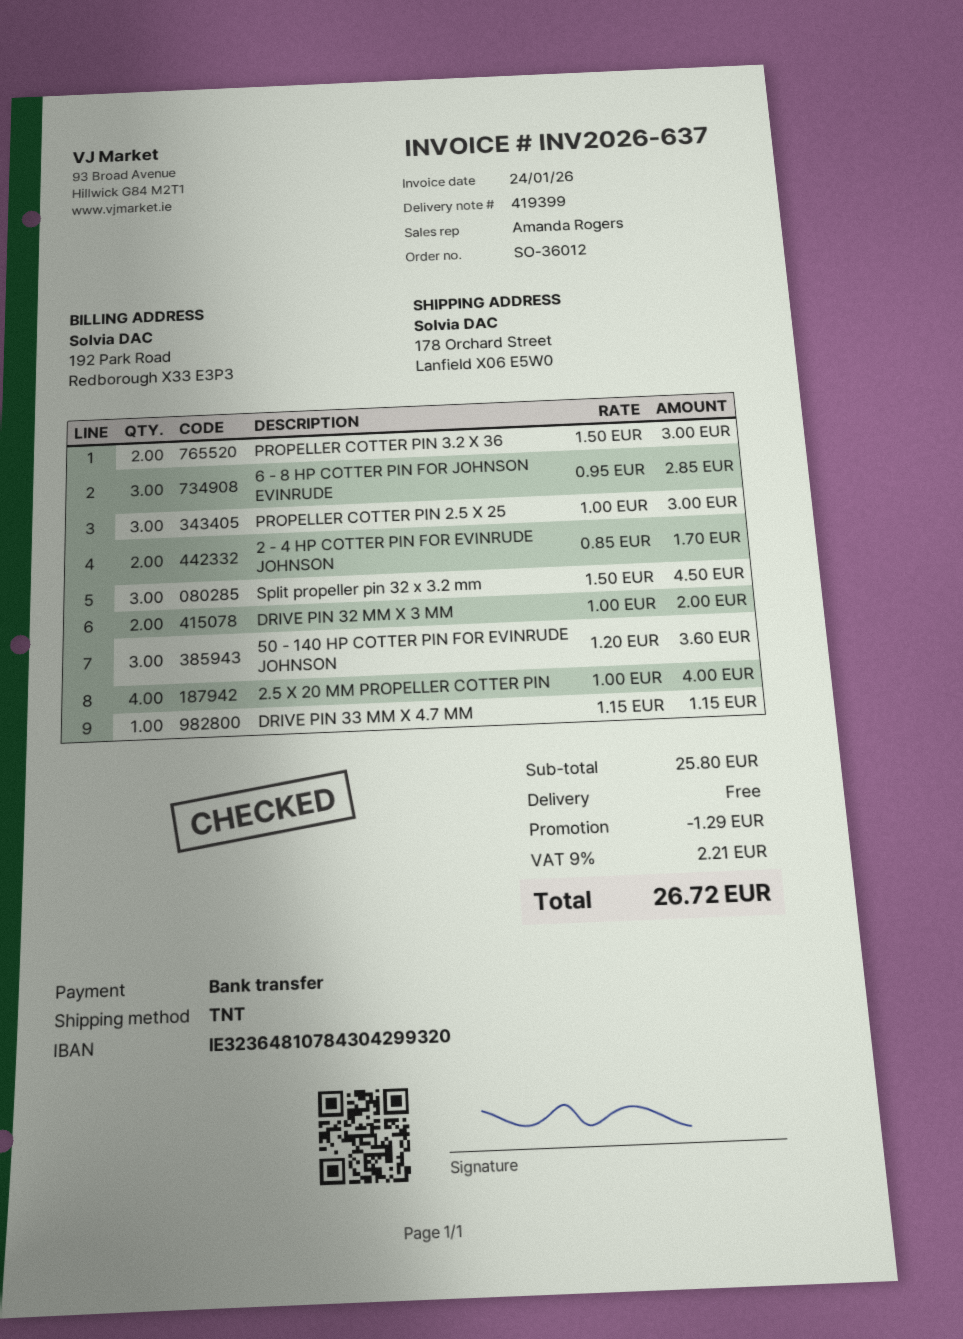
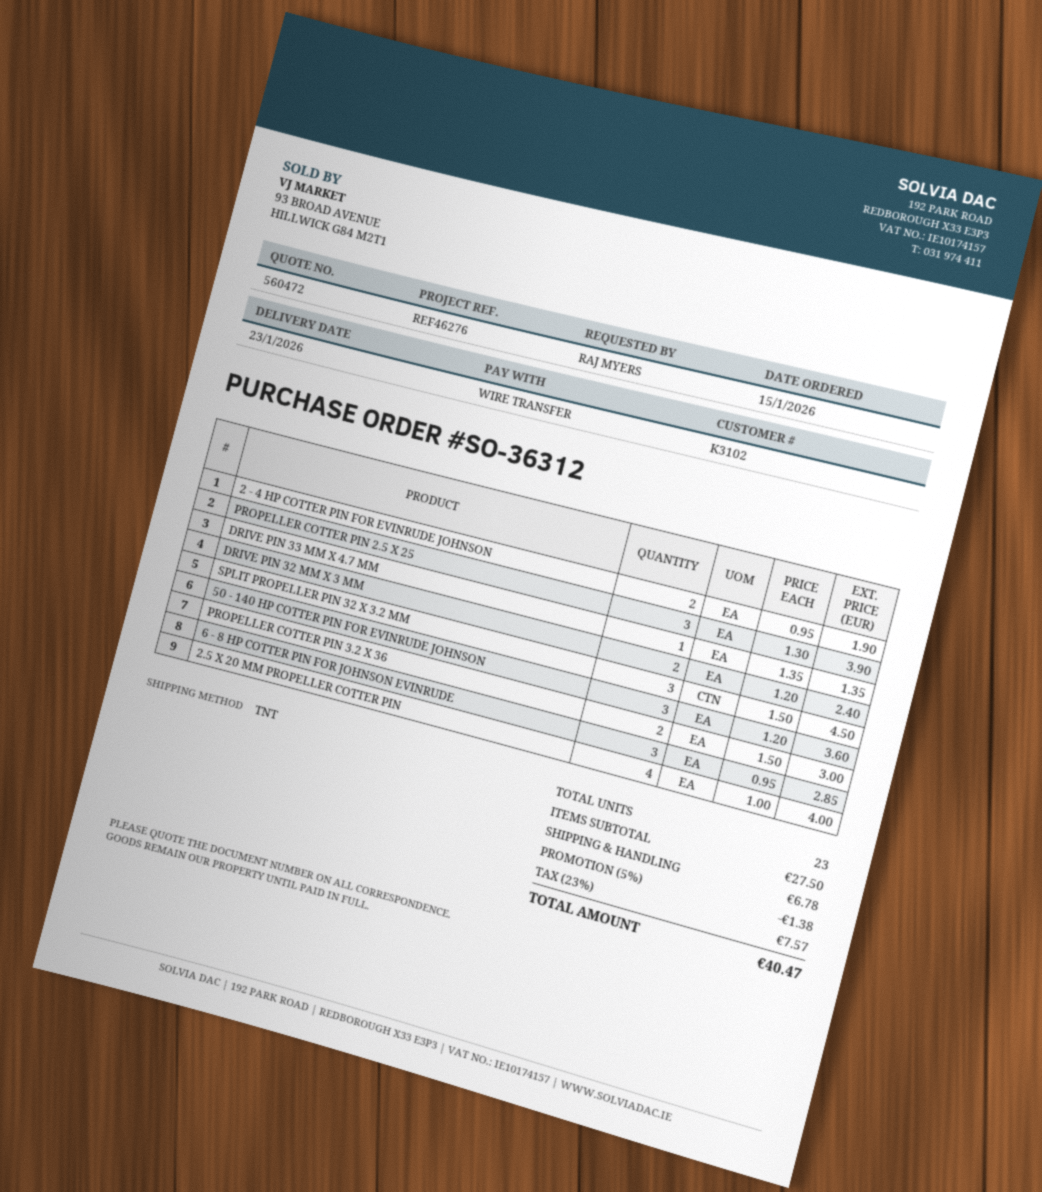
order number: SO-36012 -> SO-36312
PROPELLER COTTER PIN 2.5 X 25: 3 x 1.00 = 3.00 -> 3 x 1.30 = 3.90
2 - 4 HP COTTER PIN FOR EVINRUDE JOHNSON: 2 x 0.85 = 1.70 -> 2 x 0.95 = 1.90
DRIVE PIN 32 MM X 3 MM: 2 x 1.00 = 2.00 -> 2 x 1.20 = 2.40
DRIVE PIN 33 MM X 4.7 MM: 1 x 1.15 = 1.15 -> 1 x 1.35 = 1.35
subtotal: 25.80 -> 27.50
discount: 1.29 -> 1.38
shipping: 0.00 -> 6.78
tax: 9% = 2.21 -> 23% = 7.57
total: 26.72 -> 40.47

